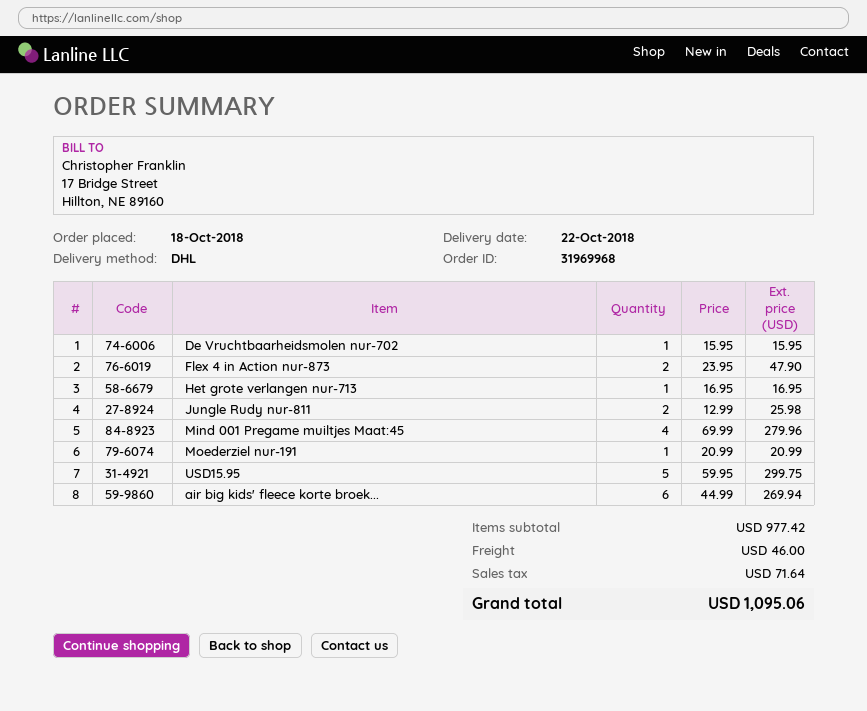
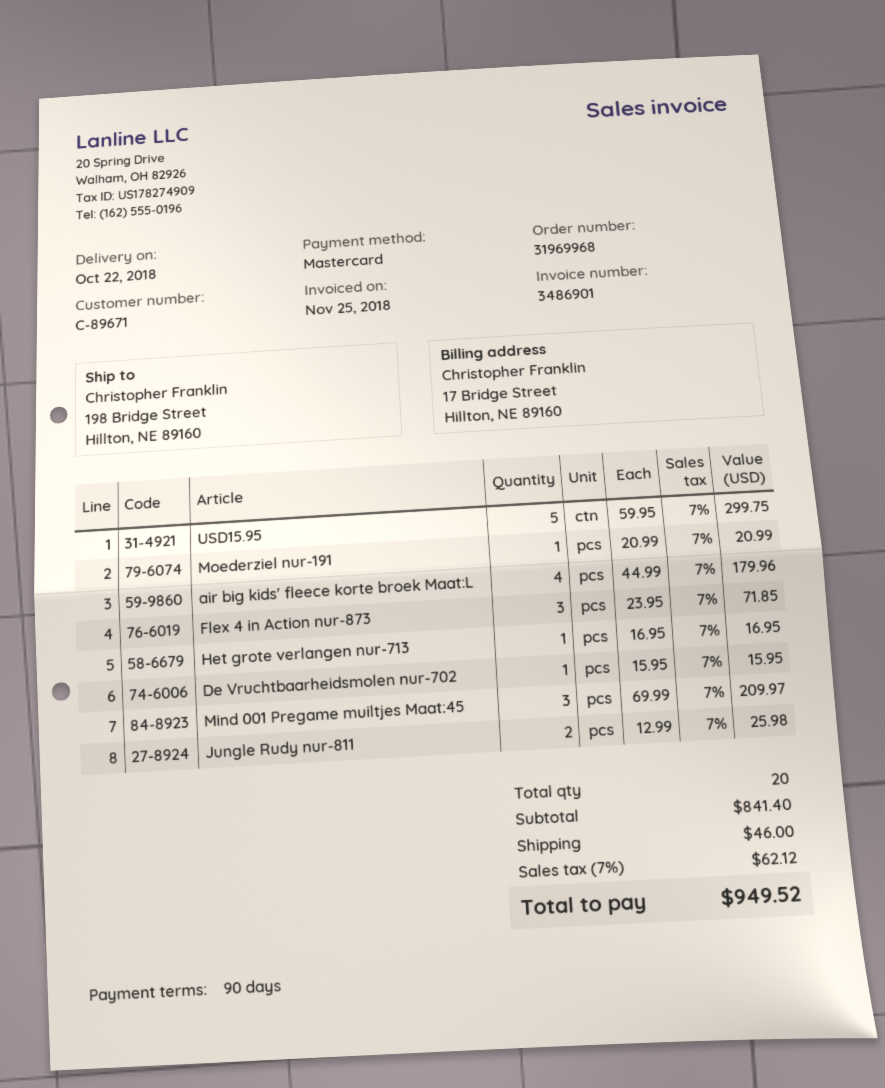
Flex 4 in Action nur-873: 2 x 23.95 = 47.90 -> 3 x 23.95 = 71.85
Mind 001 Pregame muiltjes Maat:45: 4 x 69.99 = 279.96 -> 3 x 69.99 = 209.97
air big kids' fleece korte broek...: 6 x 44.99 = 269.94 -> 4 x 44.99 = 179.96
subtotal: 977.42 -> 841.40
tax: 71.64 -> 62.12
total: 1095.06 -> 949.52

